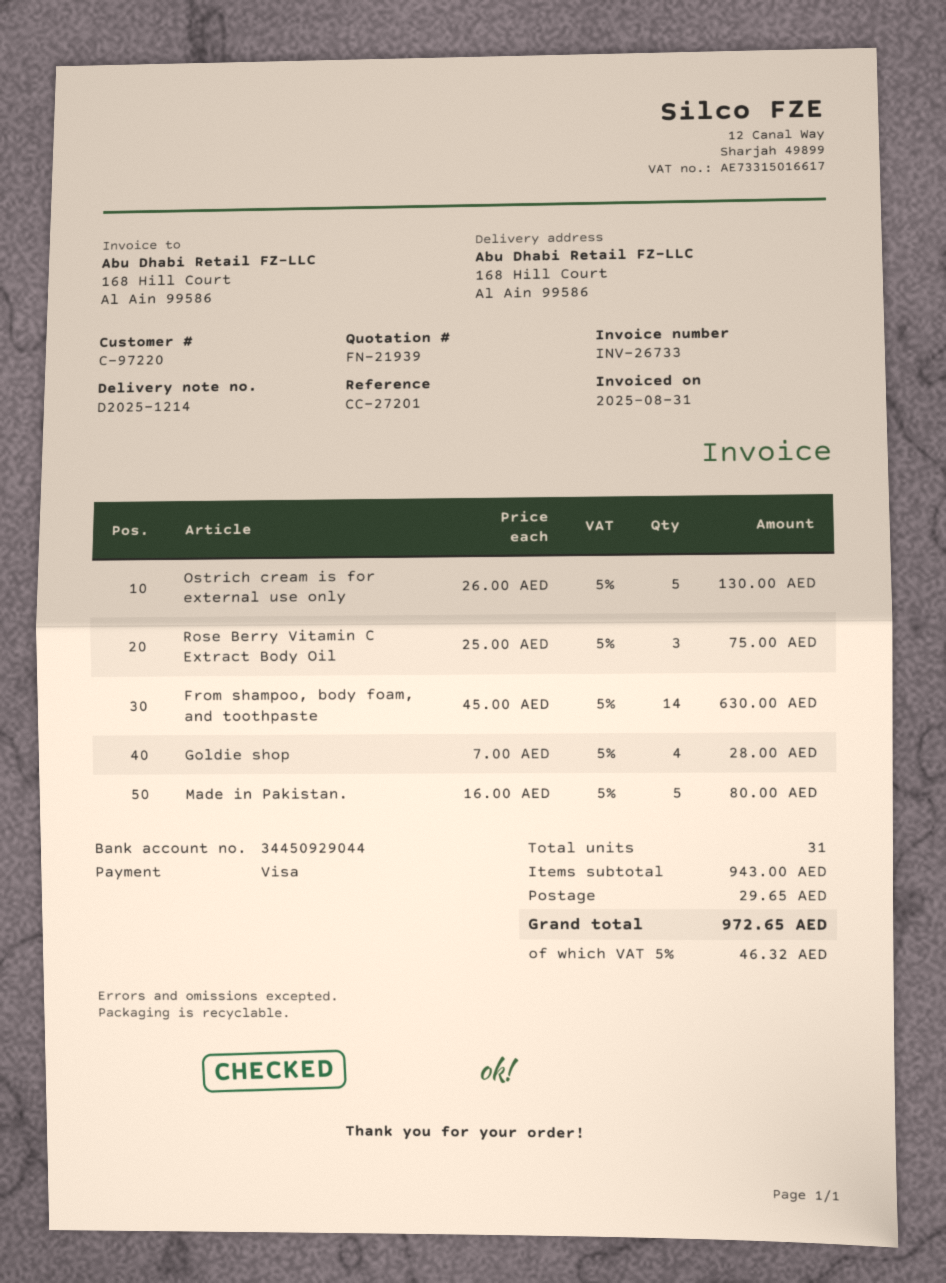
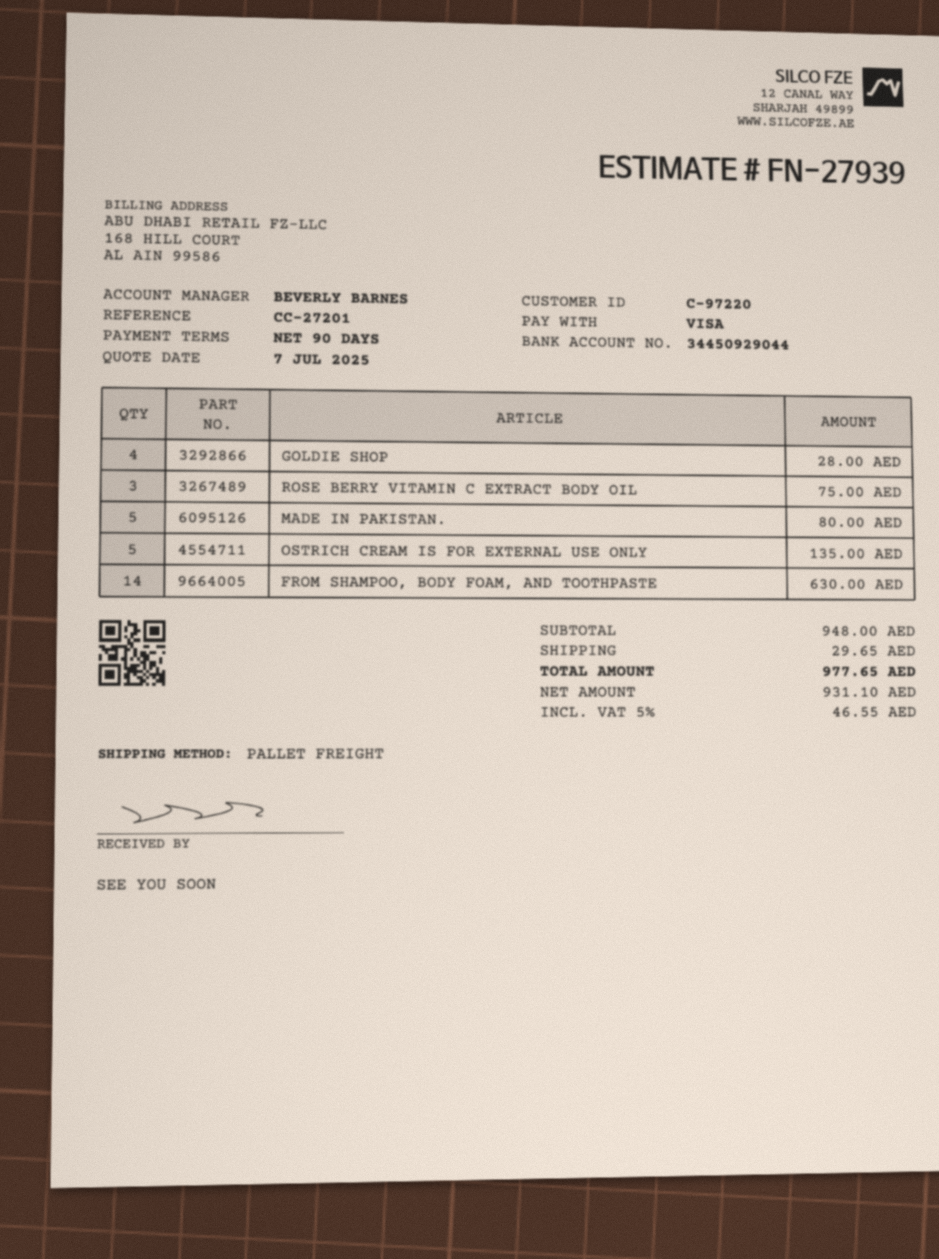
quote number: FN-21939 -> FN-27939
Ostrich cream is for external use only: 5 for 130.00 -> 5 for 135.00
subtotal: 943.00 -> 948.00
tax: 5% = 46.32 -> 5% = 46.55
total: 972.65 -> 977.65

